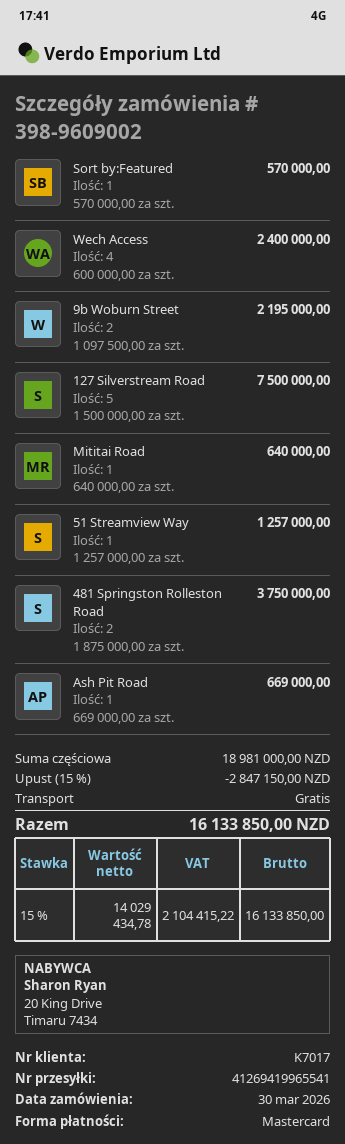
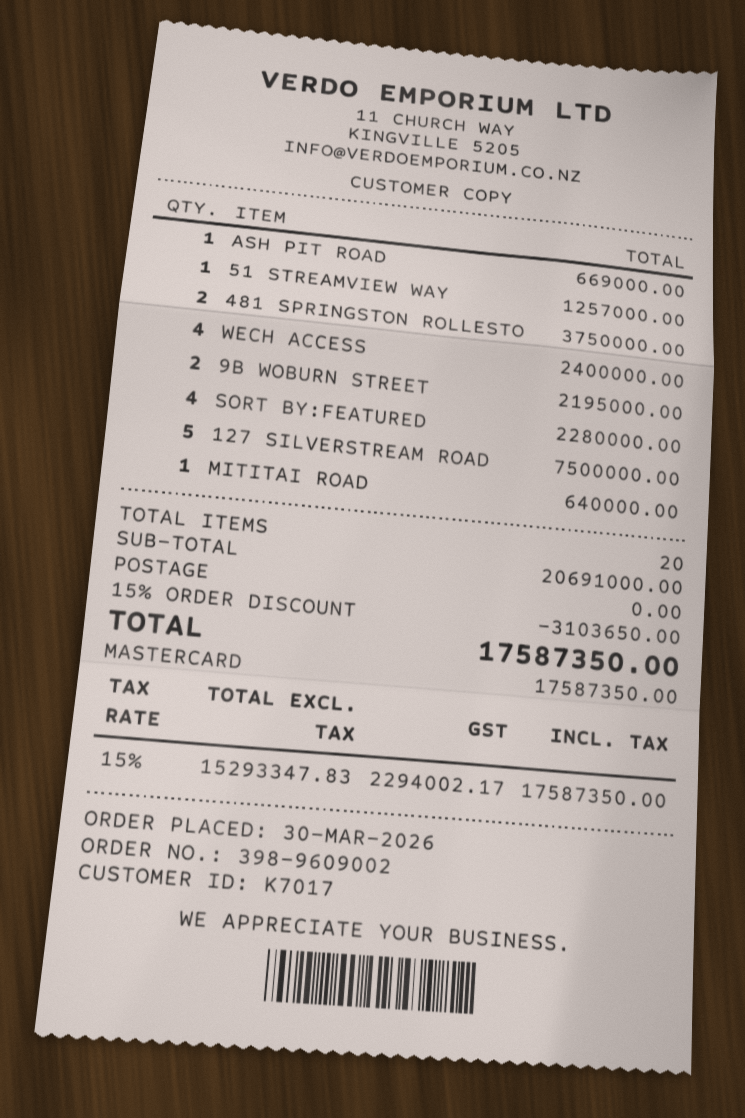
Sort by:Featured: 1 for 570000.00 -> 4 for 2280000.00
subtotal: 18981000.00 -> 20691000.00
discount: 15% = 2847150.00 -> 15% = 3103650.00
net: 14029434.78 -> 15293347.83
tax: 15% = 2104415.22 -> 15% = 2294002.17
total: 16133850.00 -> 17587350.00

